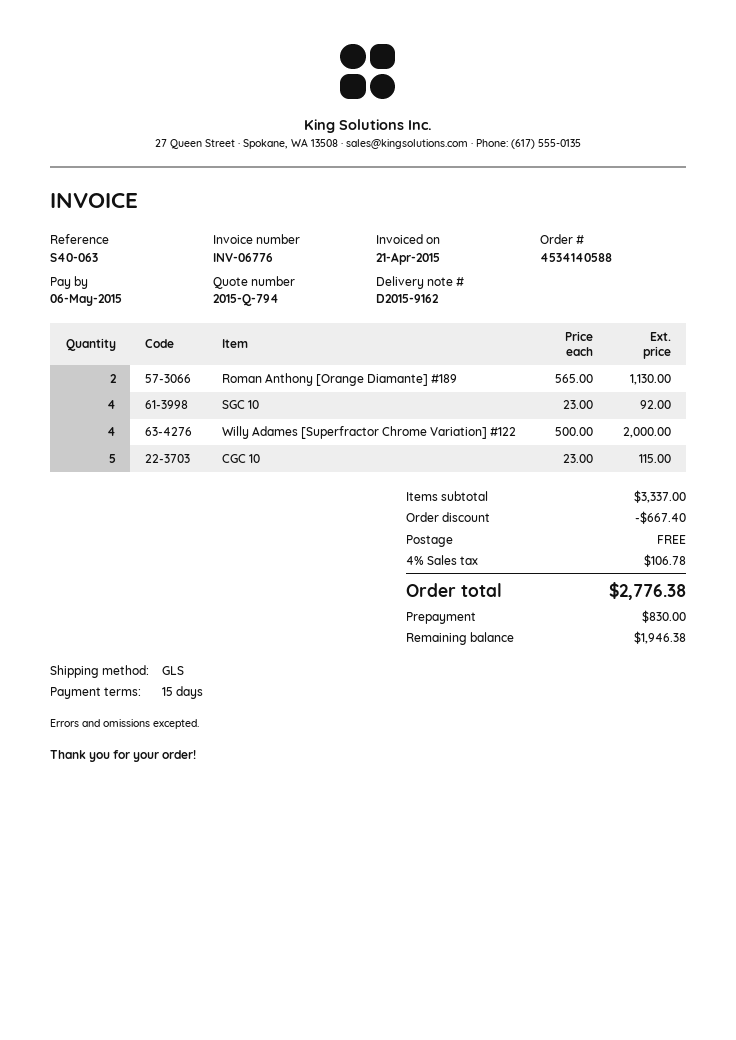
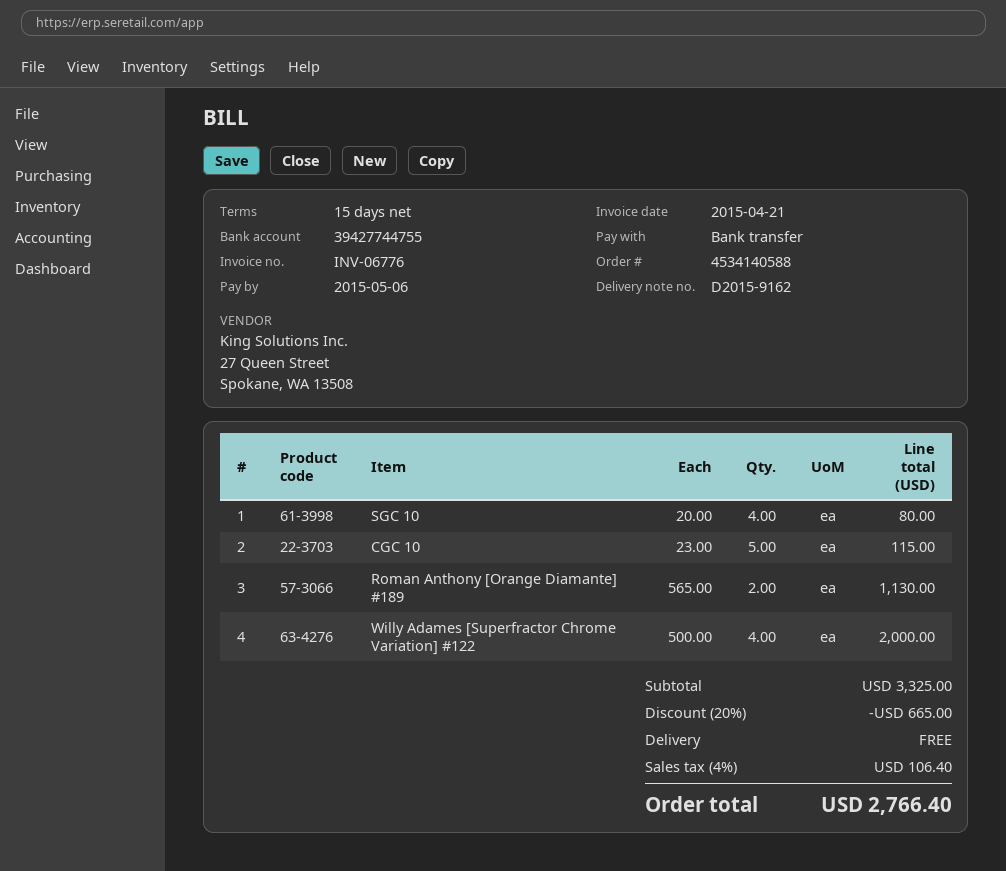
SGC 10: 4 x 23.00 = 92.00 -> 4 x 20.00 = 80.00
subtotal: 3337.00 -> 3325.00
discount: 667.40 -> 665.00
tax: 4% = 106.78 -> 4% = 106.40
total: 2776.38 -> 2766.40

